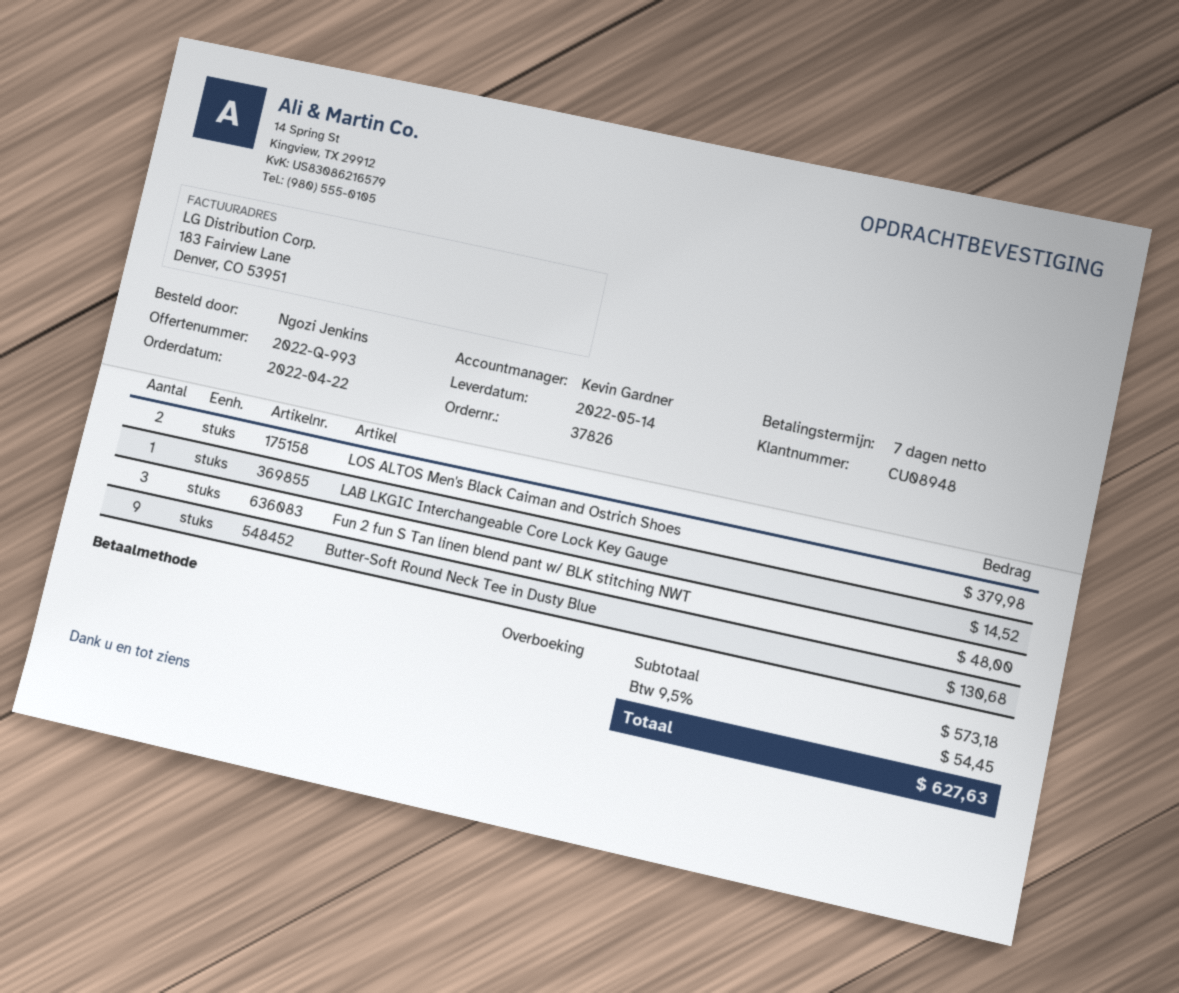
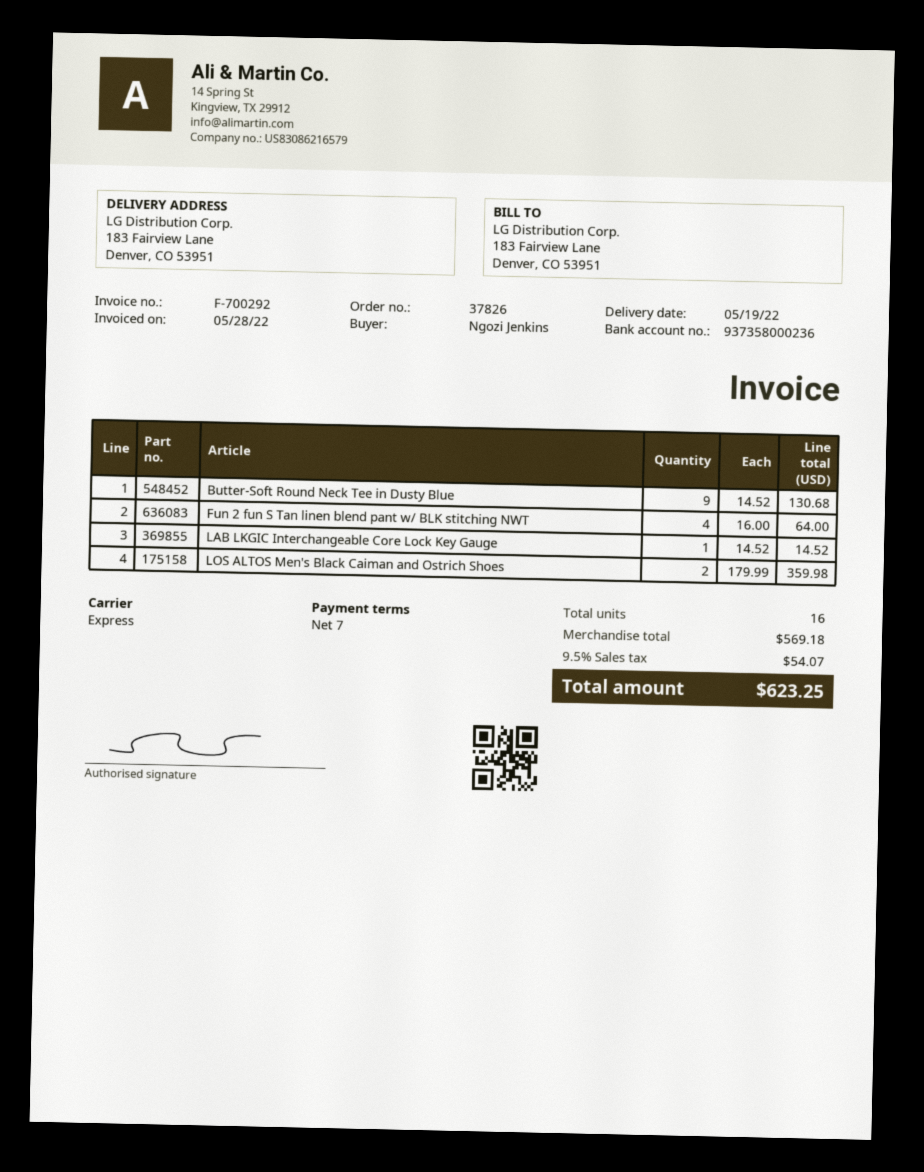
delivery date: 2022-05-14 -> 2022-05-19
LOS ALTOS Men's Black Caiman and Ostrich Shoes: 2 for 379.98 -> 2 for 359.98
Fun 2 fun S Tan linen blend pant w/ BLK stitching NWT: 3 for 48.00 -> 4 for 64.00
subtotal: 573.18 -> 569.18
tax: 9.5% = 54.45 -> 9.5% = 54.07
total: 627.63 -> 623.25

